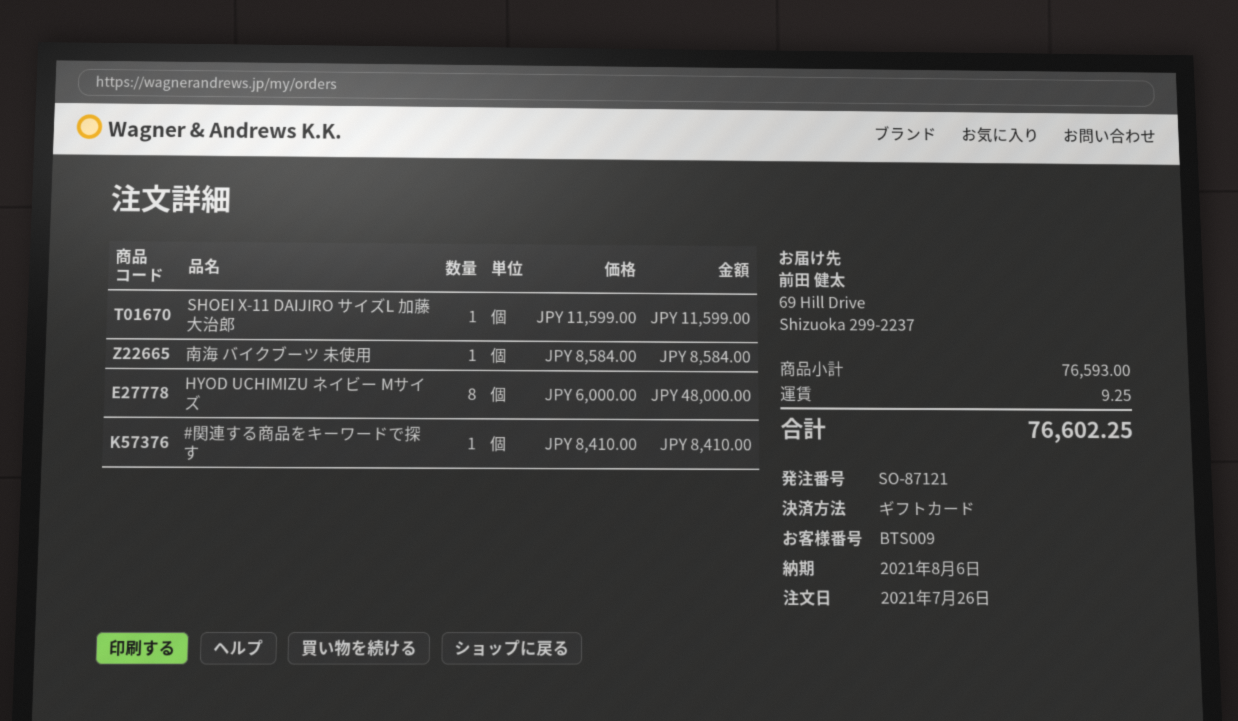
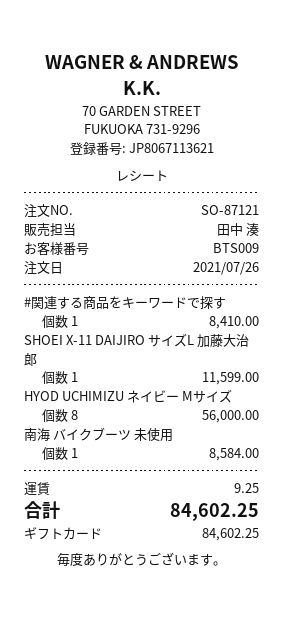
HYOD UCHIMIZU ネイビー Mサイズ: 8 for 48000.00 -> 8 for 56000.00
total: 76602.25 -> 84602.25

